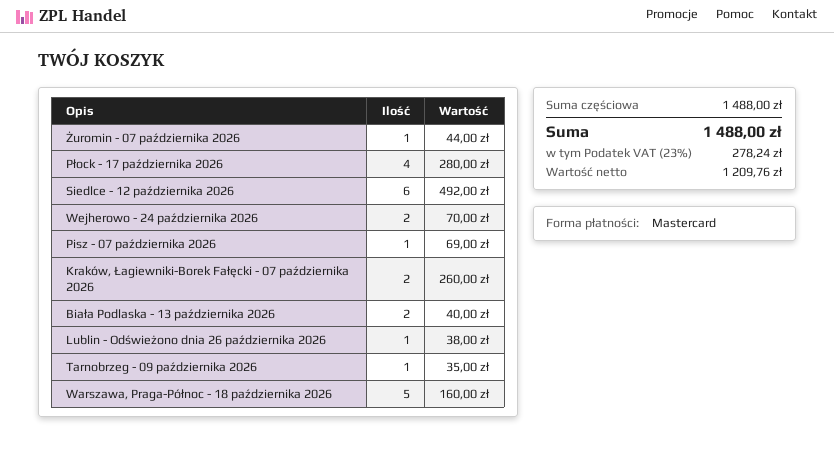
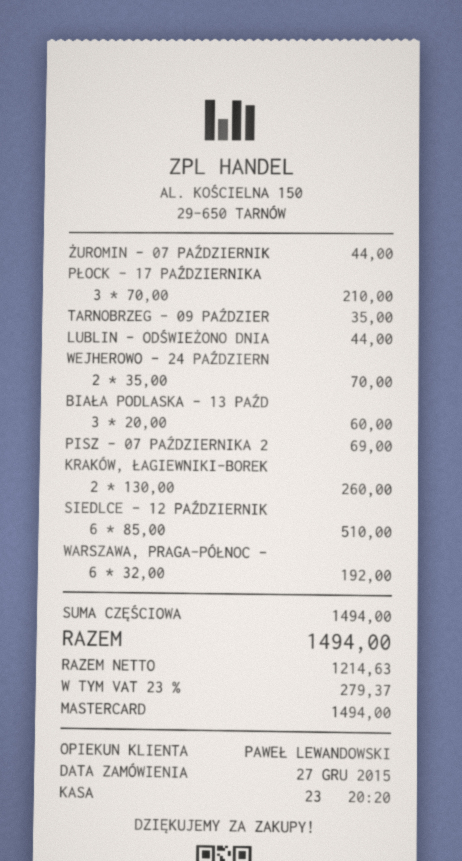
Płock - 17 października 2026: 4 for 280.00 -> 3 for 210.00
Siedlce - 12 października 2026: 6 for 492.00 -> 6 for 510.00
Biała Podlaska - 13 października 2026: 2 for 40.00 -> 3 for 60.00
Lublin - Odświeżono dnia 26 października 2026: 1 for 38.00 -> 1 for 44.00
Warszawa, Praga-Północ - 18 października 2026: 5 for 160.00 -> 6 for 192.00
subtotal: 1488.00 -> 1494.00
net: 1209.76 -> 1214.63
tax: 23% = 278.24 -> 23% = 279.37
total: 1488.00 -> 1494.00

